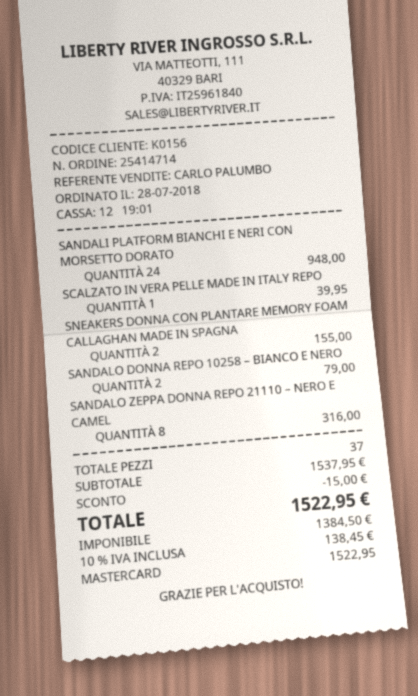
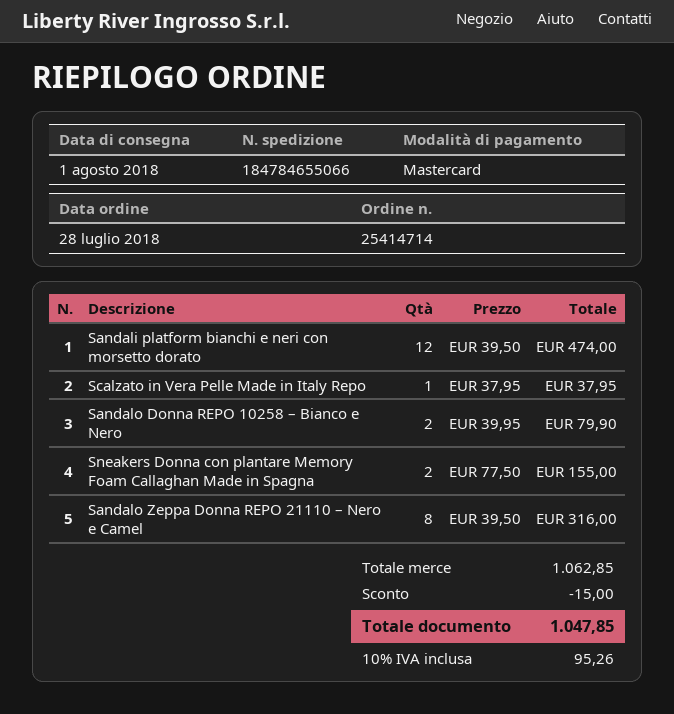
SANDALI PLATFORM BIANCHI E NERI CON MORSETTO DORATO: 24 for 948.00 -> 12 for 474.00
SCALZATO IN VERA PELLE MADE IN ITALY REPO: 1 for 39.95 -> 1 for 37.95
SANDALO DONNA REPO 10258 – BIANCO E NERO: 2 for 79.00 -> 2 for 79.90
subtotal: 1537.95 -> 1062.85
tax: 10% = 138.45 -> 10% = 95.26
total: 1522.95 -> 1047.85

